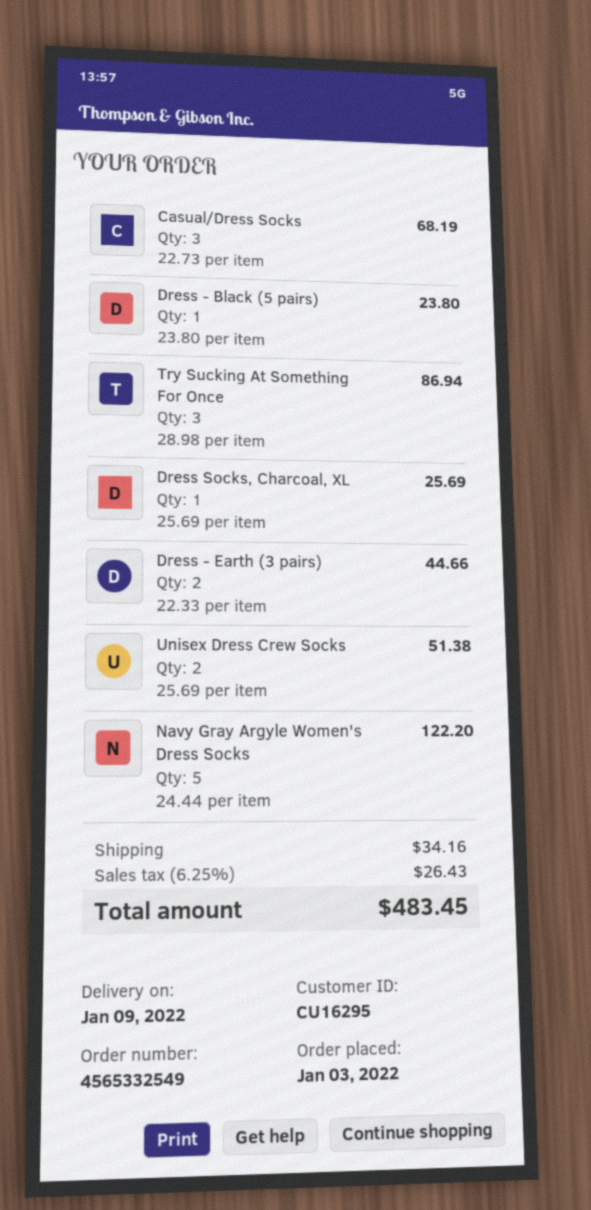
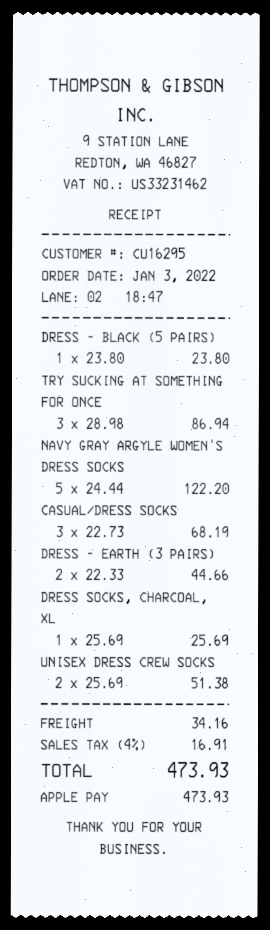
tax: 6.25% = 26.43 -> 4% = 16.91
total: 483.45 -> 473.93

